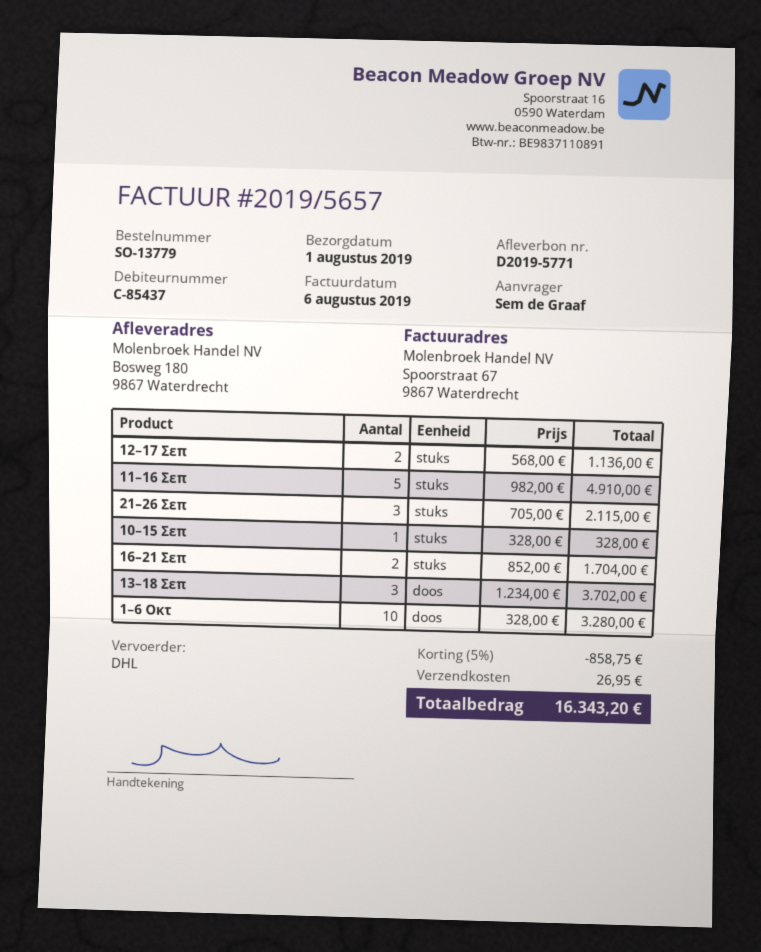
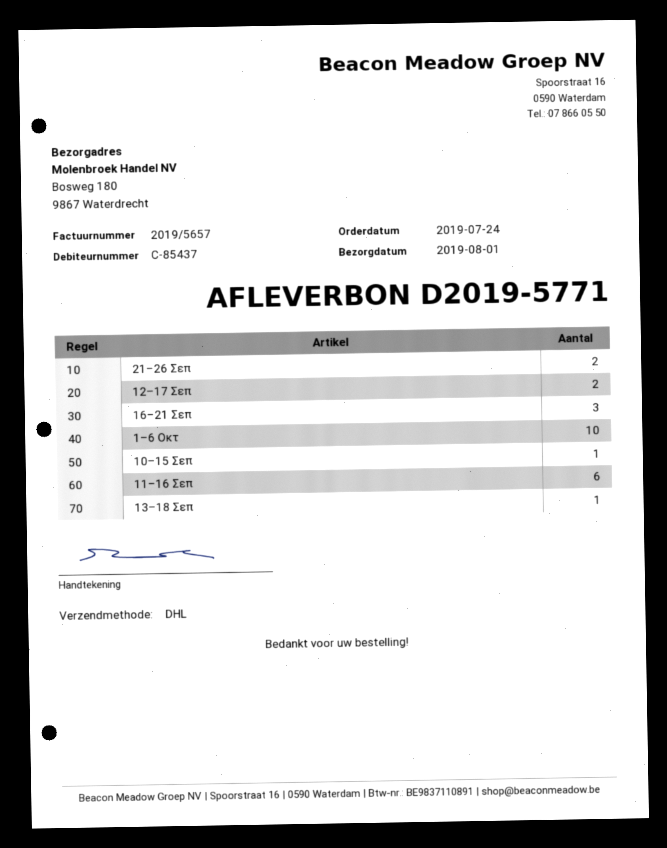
11–16 Σεπ: 5 -> 6
21–26 Σεπ: 3 -> 2
16–21 Σεπ: 2 -> 3
13–18 Σεπ: 3 -> 1

